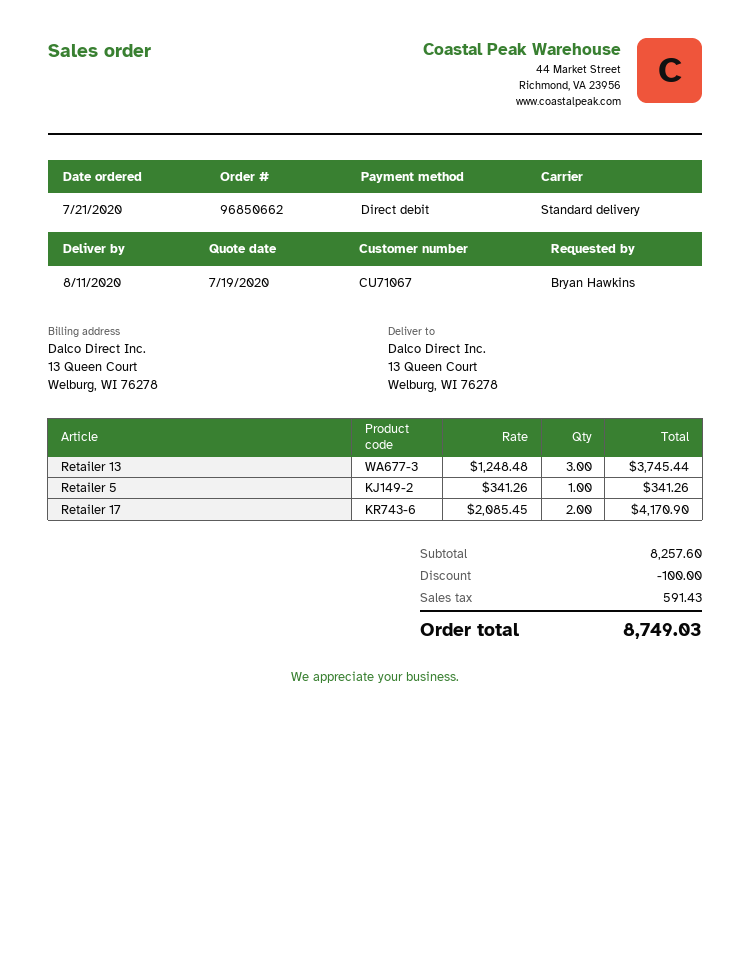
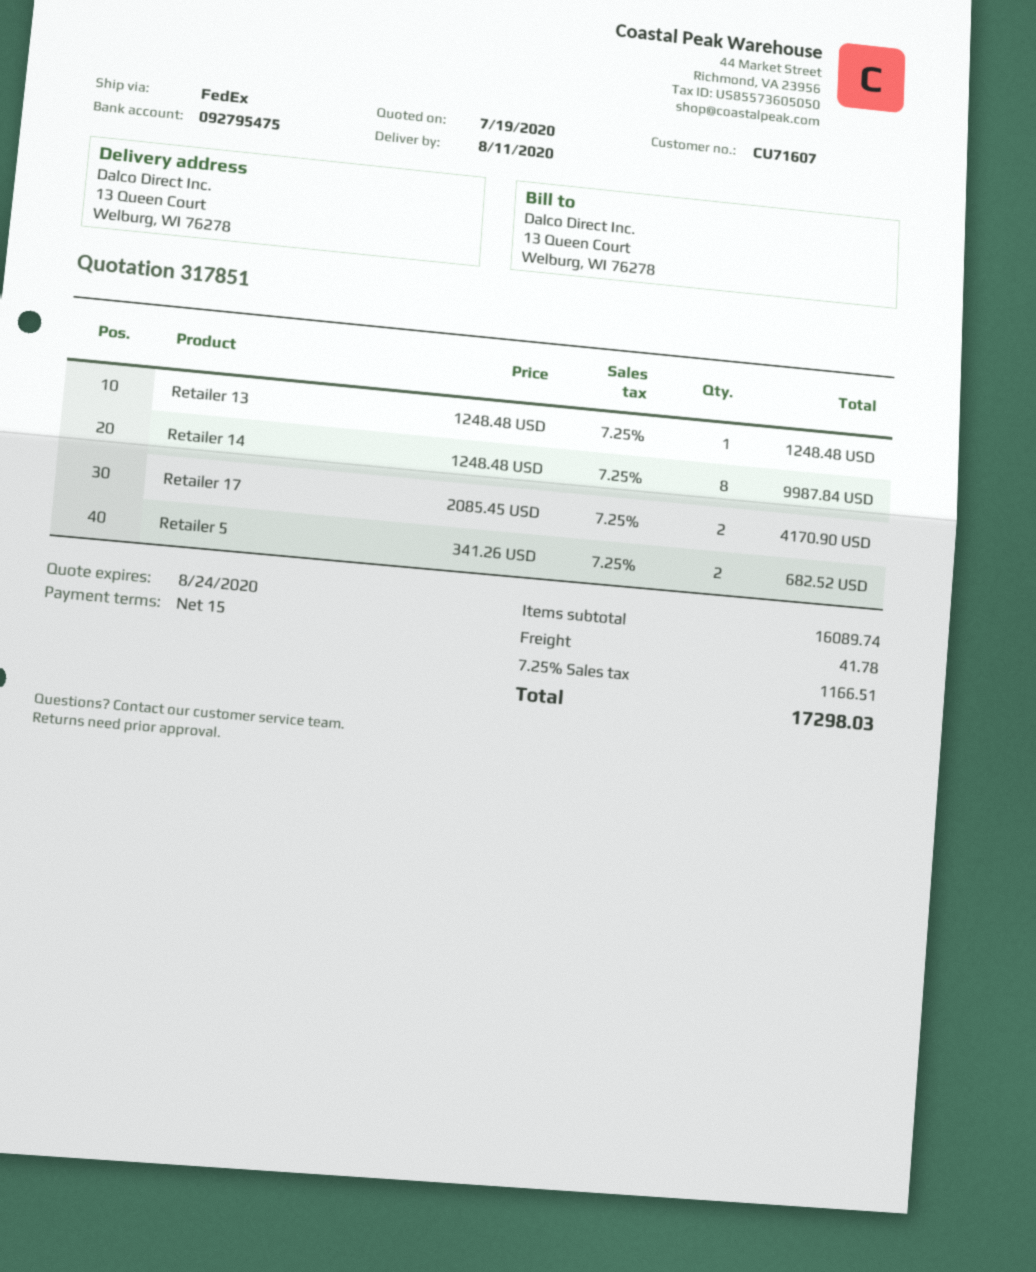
customer number: CU71067 -> CU71607
shipping method: standard -> FedEx
Retailer 13: 3 x 1248.48 = 3745.44 -> 1 x 1248.48 = 1248.48
Retailer 5: 1 x 341.26 = 341.26 -> 2 x 341.26 = 682.52
Retailer 14: none -> 8 x 1248.48 = 9987.84
subtotal: 8257.60 -> 16089.74
discount: 100.00 -> none
shipping: none -> 41.78
tax: 591.43 -> 1166.51
total: 8749.03 -> 17298.03

